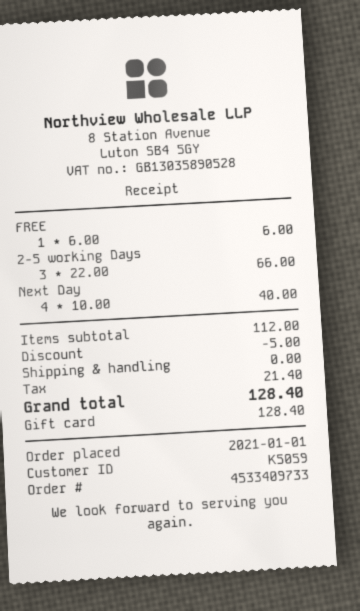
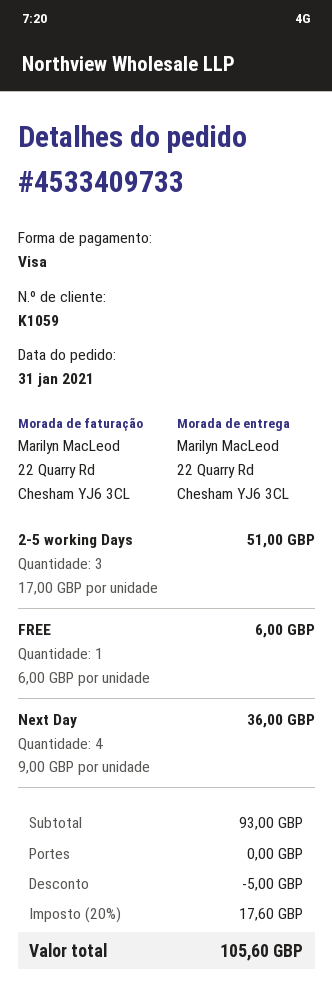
order date: 2021-01-01 -> 2021-01-31
customer number: K5059 -> K1059
payment method: gift card -> Visa
2-5 working Days: 3 x 22.00 = 66.00 -> 3 x 17.00 = 51.00
Next Day: 4 x 10.00 = 40.00 -> 4 x 9.00 = 36.00
subtotal: 112.00 -> 93.00
tax: 21.40 -> 17.60
total: 128.40 -> 105.60

